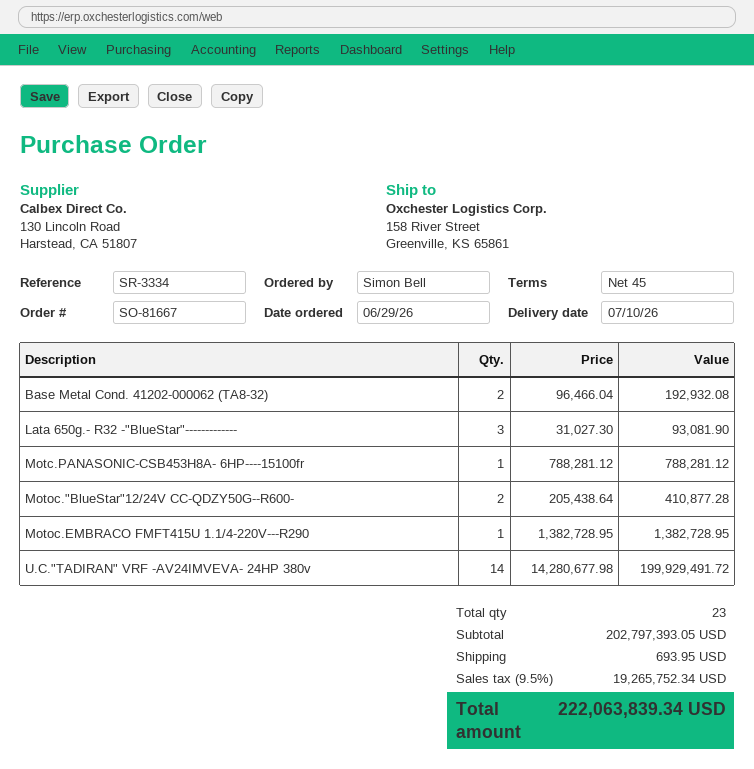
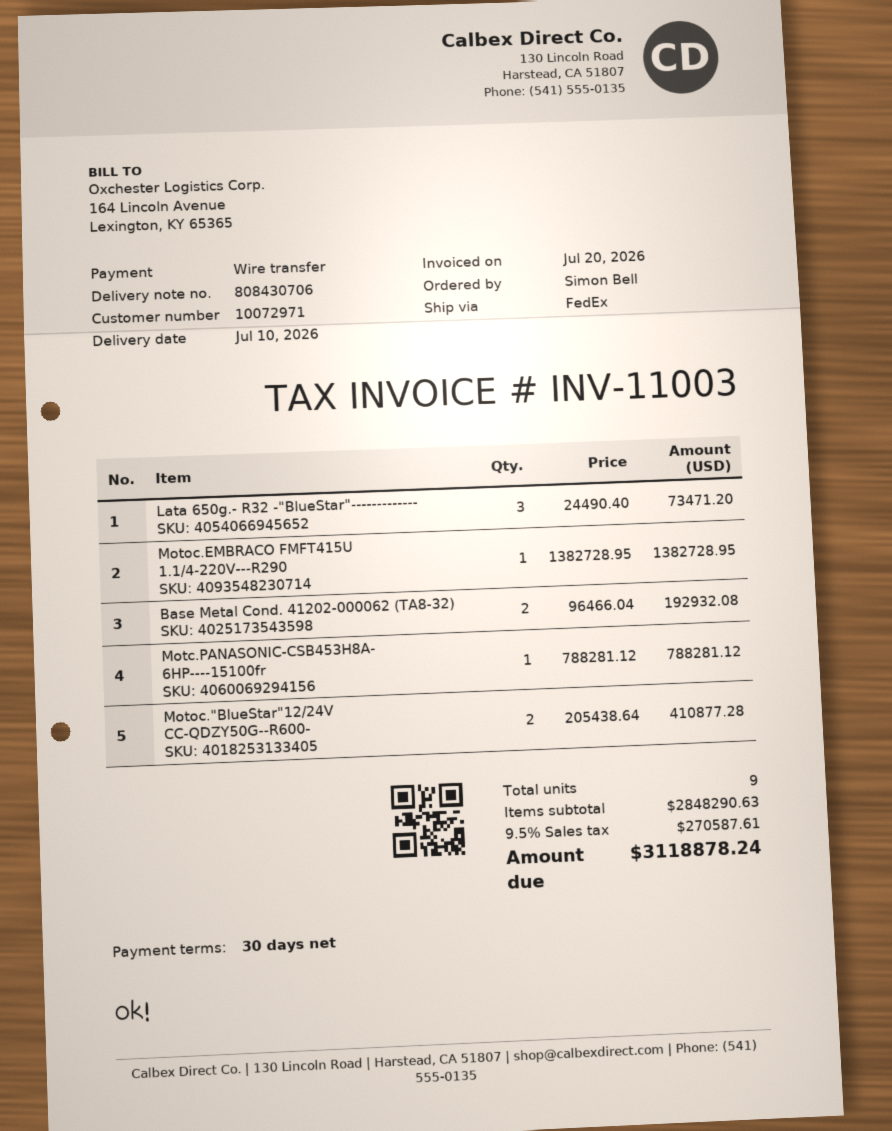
payment terms: 45 days -> 30 days
Lata 650g.- R32 -"BlueStar"-------------: 3 x 31027.30 = 93081.90 -> 3 x 24490.40 = 73471.20
U.C."TADIRAN" VRF -AV24IMVEVA- 24HP 380v: 14 x 14280677.98 = 199929491.72 -> none
total quantity: 23 -> 9
subtotal: 202797393.05 -> 2848290.63
shipping: 693.95 -> none
tax: 9.5% = 19265752.34 -> 9.5% = 270587.61
total: 222063839.34 -> 3118878.24

